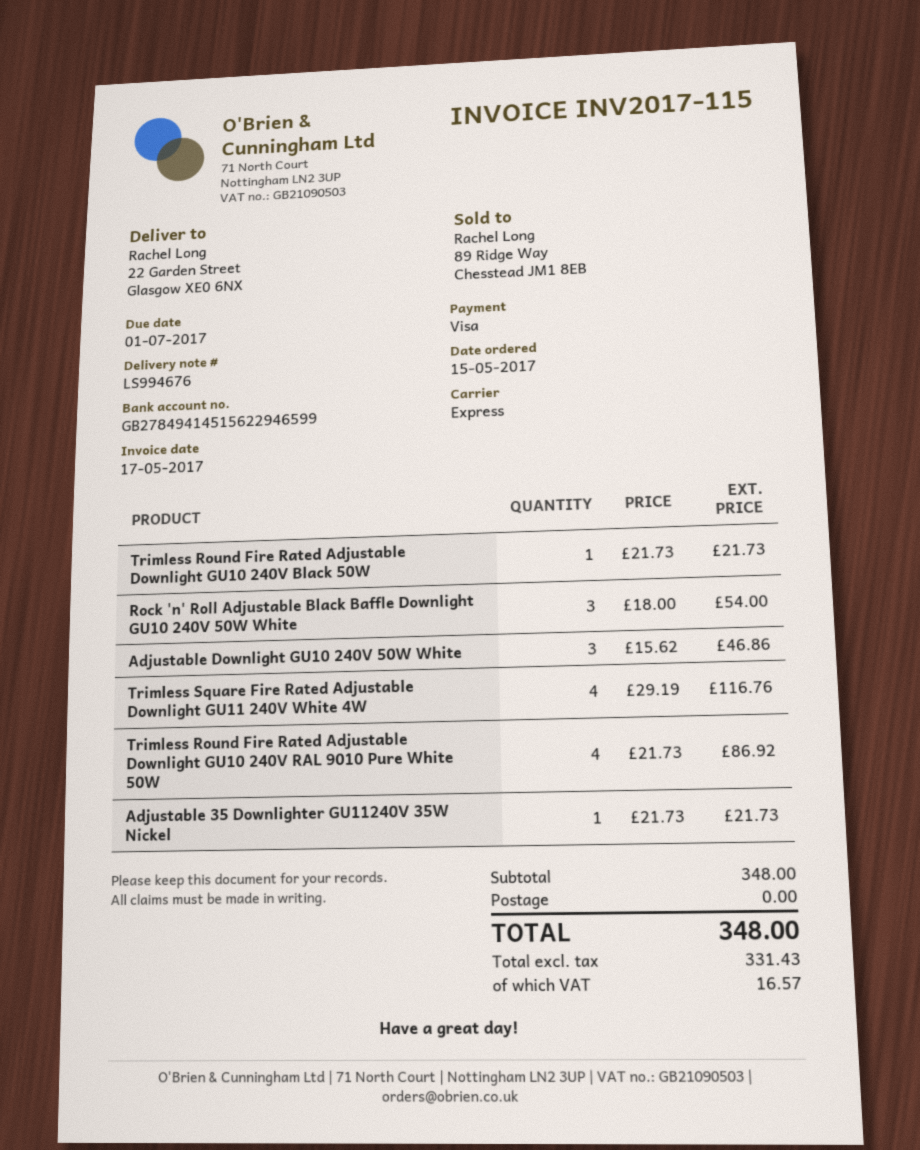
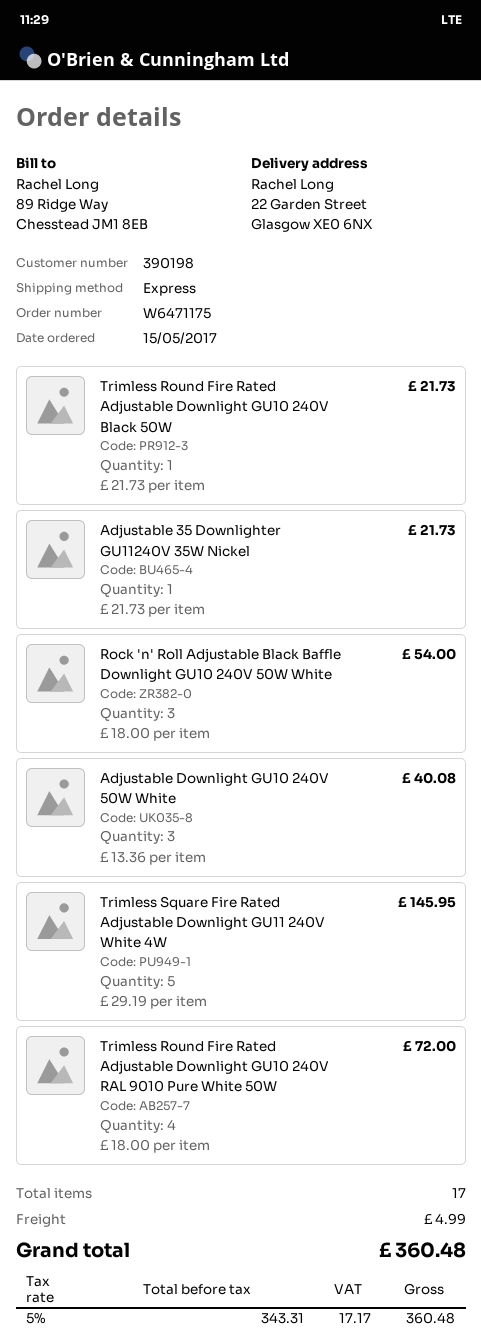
Adjustable Downlight GU10 240V 50W White: 3 x 15.62 = 46.86 -> 3 x 13.36 = 40.08
Trimless Square Fire Rated Adjustable Downlight GU11 240V White 4W: 4 x 29.19 = 116.76 -> 5 x 29.19 = 145.95
Trimless Round Fire Rated Adjustable Downlight GU10 240V RAL 9010 Pure White 50W: 4 x 21.73 = 86.92 -> 4 x 18.00 = 72.00
shipping: 0.00 -> 4.99
net: 331.43 -> 343.31
tax: 16.57 -> 17.17
total: 348.00 -> 360.48

